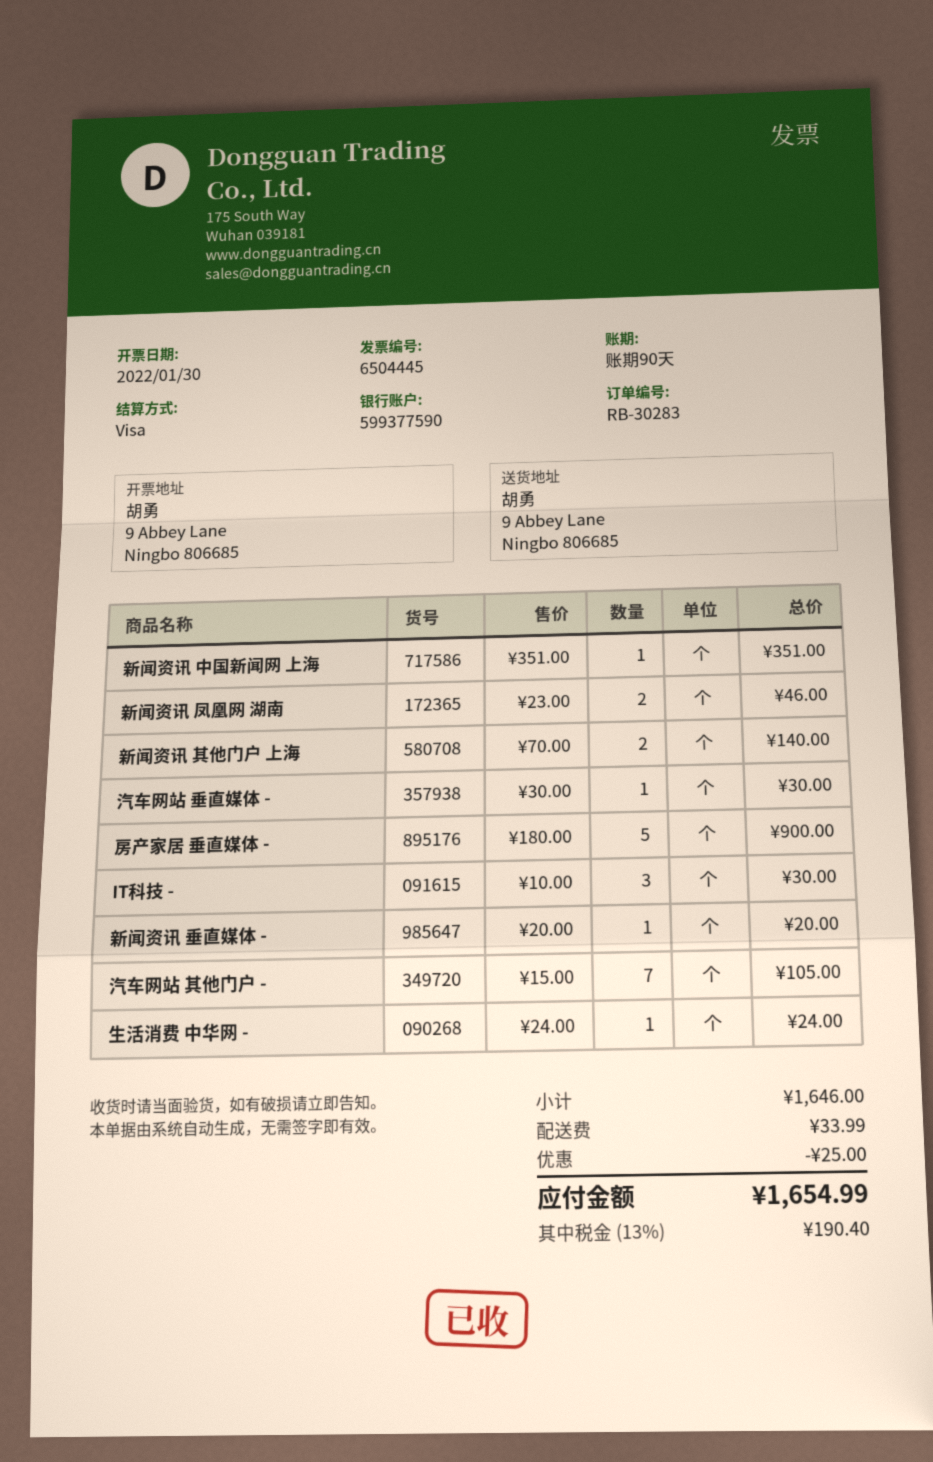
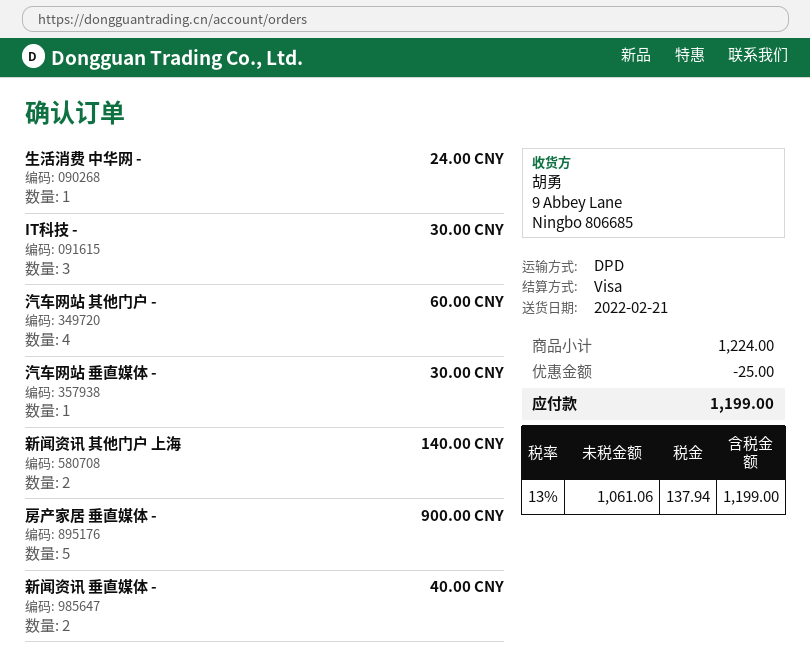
新闻资讯 中国新闻网 上海: 1 for 351.00 -> none
新闻资讯 凤凰网 湖南: 2 for 46.00 -> none
新闻资讯 垂直媒体 -: 1 for 20.00 -> 2 for 40.00
汽车网站 其他门户 -: 7 for 105.00 -> 4 for 60.00
subtotal: 1646.00 -> 1224.00
shipping: 33.99 -> none
tax: 13% = 190.40 -> 13% = 137.94
total: 1654.99 -> 1199.00

